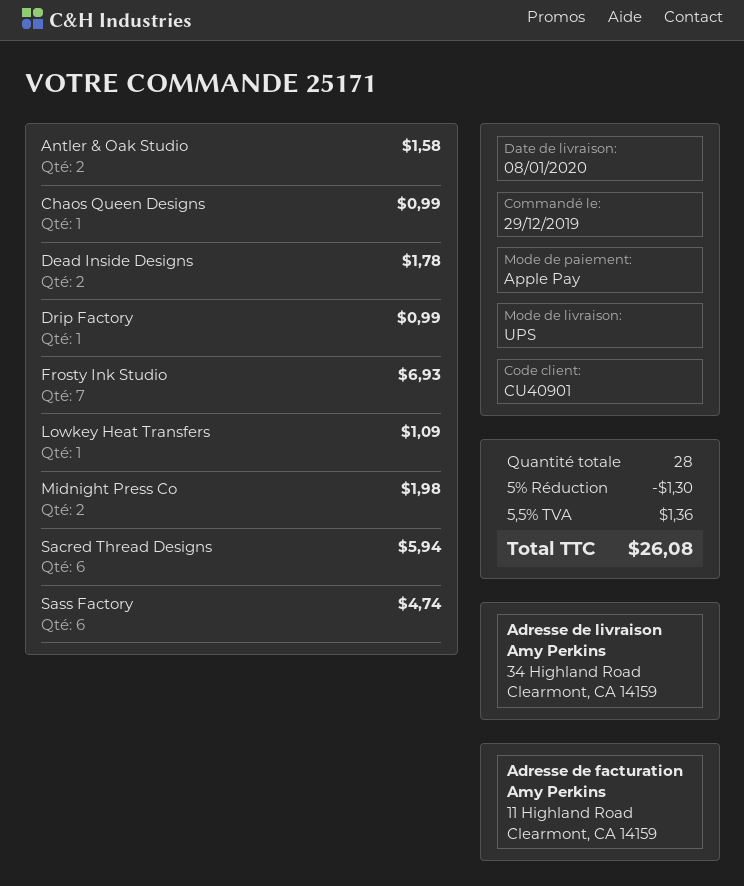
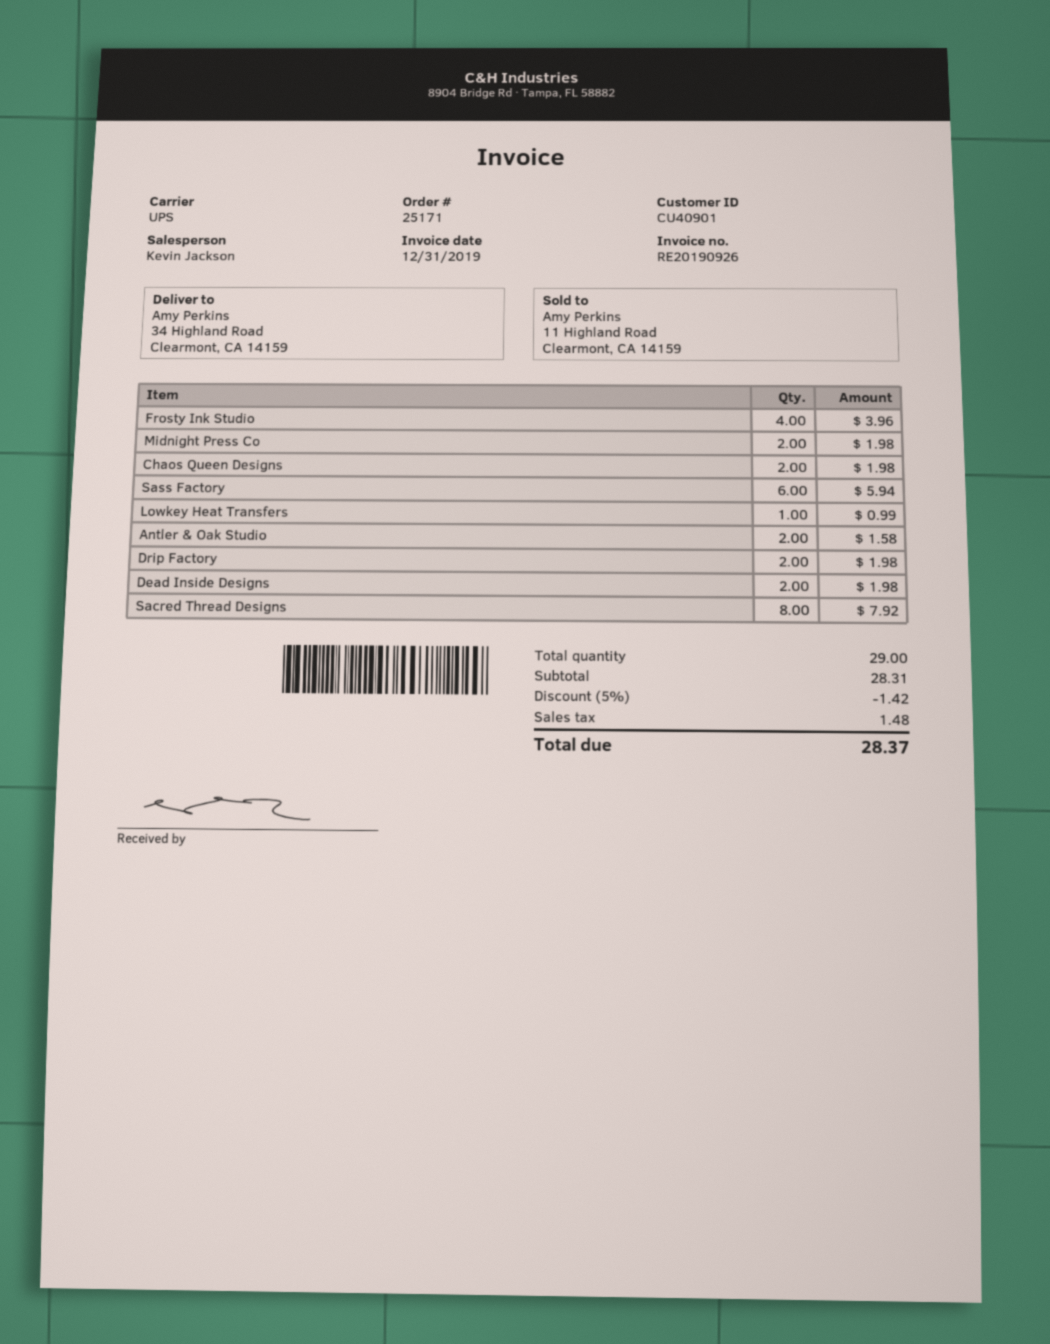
Chaos Queen Designs: 1 for 0.99 -> 2 for 1.98
Dead Inside Designs: 2 for 1.78 -> 2 for 1.98
Drip Factory: 1 for 0.99 -> 2 for 1.98
Frosty Ink Studio: 7 for 6.93 -> 4 for 3.96
Lowkey Heat Transfers: 1 for 1.09 -> 1 for 0.99
Sacred Thread Designs: 6 for 5.94 -> 8 for 7.92
Sass Factory: 6 for 4.74 -> 6 for 5.94
total quantity: 28 -> 29
discount: 5% = 1.30 -> 5% = 1.42
tax: 1.36 -> 1.48
total: 26.08 -> 28.37

